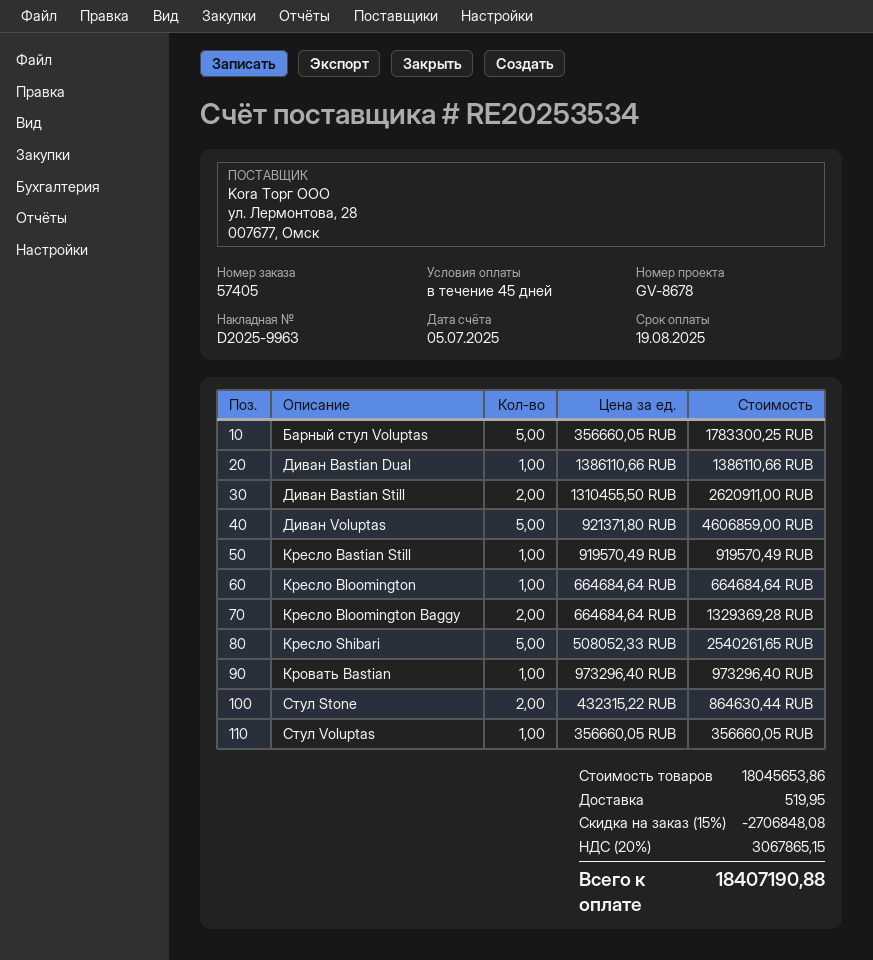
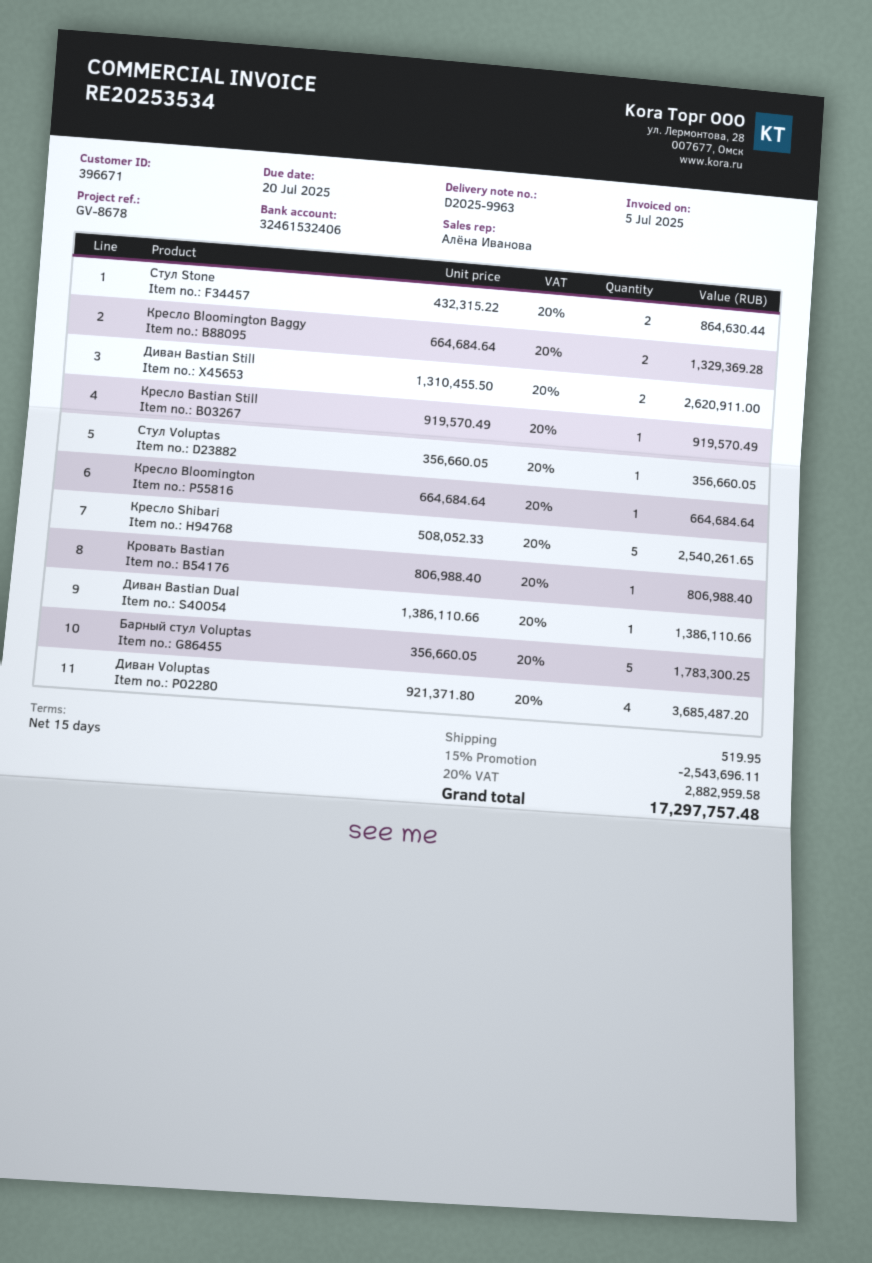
payment terms: 45 days -> 15 days
due date: 2025-08-19 -> 2025-07-20
Диван Voluptas: 5 x 921371.80 = 4606859.00 -> 4 x 921371.80 = 3685487.20
Кровать Bastian: 1 x 973296.40 = 973296.40 -> 1 x 806988.40 = 806988.40
discount: 15% = 2706848.08 -> 15% = 2543696.11
tax: 20% = 3067865.15 -> 20% = 2882959.58
total: 18407190.88 -> 17297757.48

